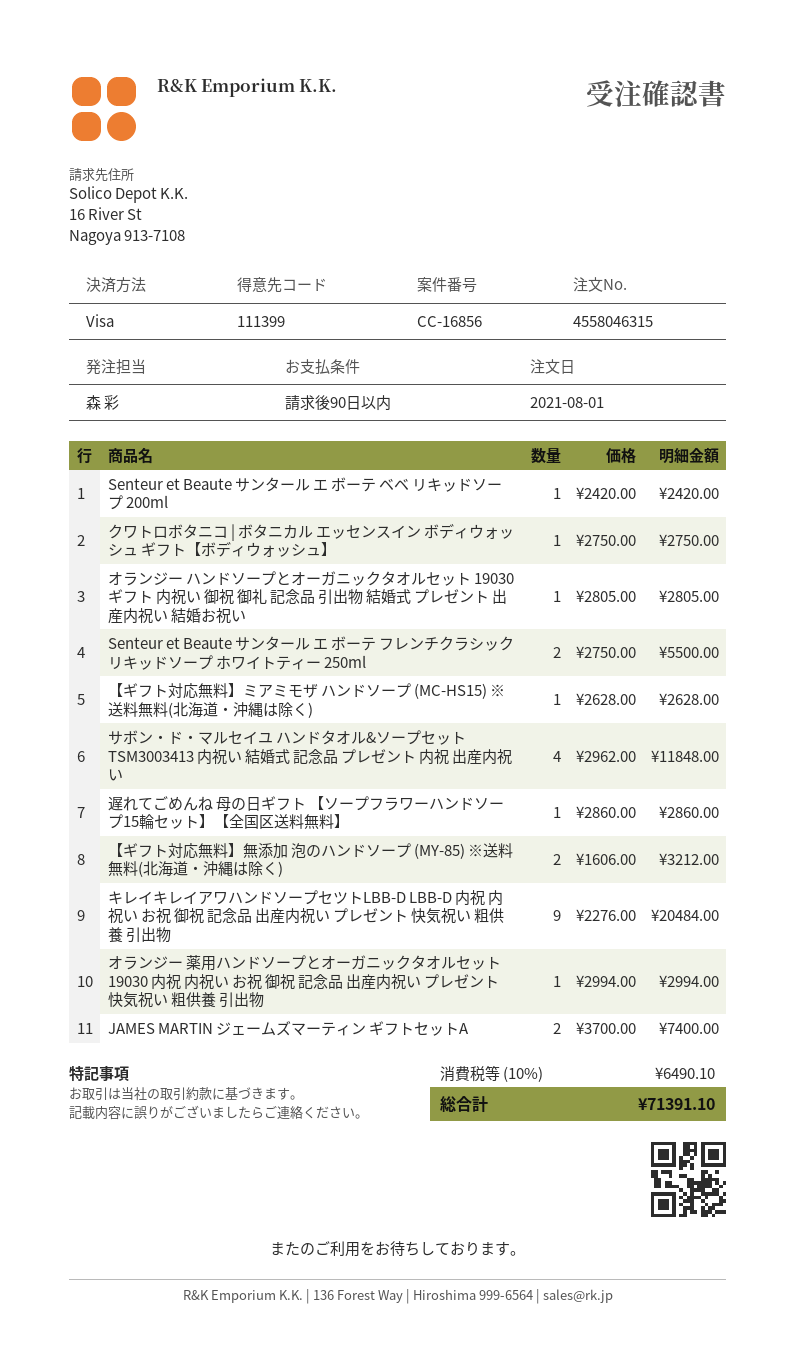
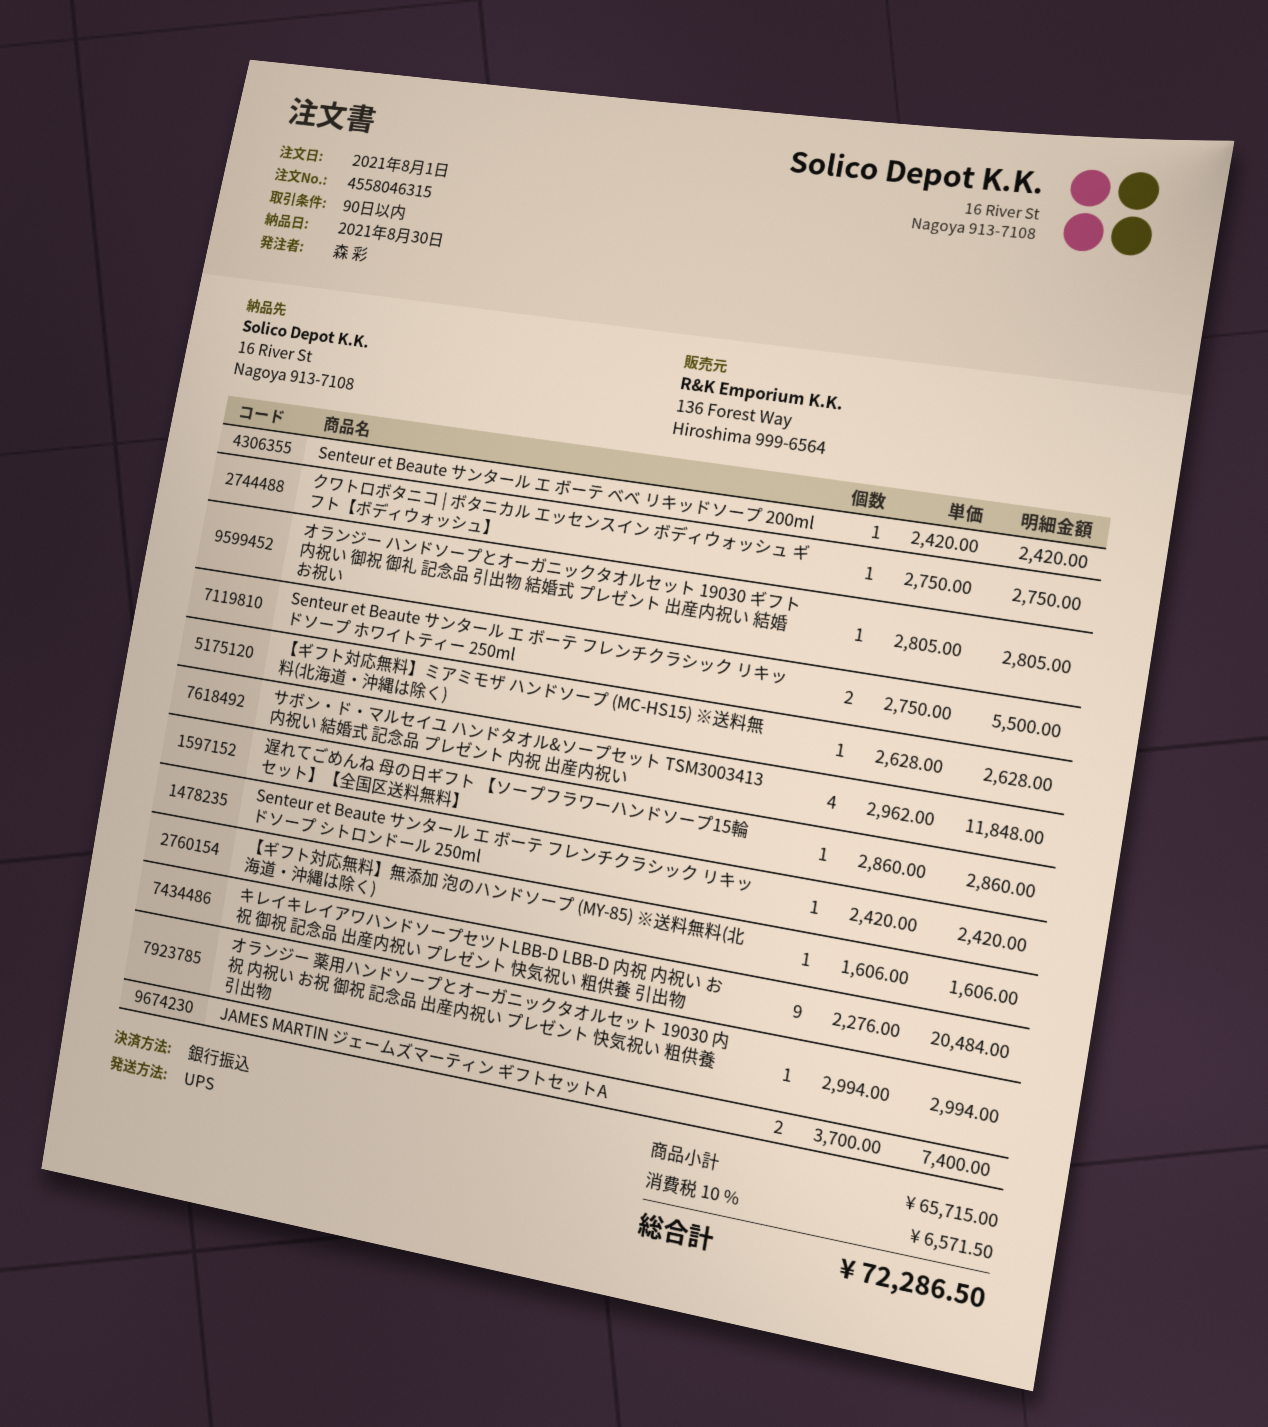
payment method: Visa -> bank transfer
【ギフト対応無料】無添加 泡のハンドソープ (MY-85) ※送料無料(北海道・沖縄は除く): 2 x 1606.00 = 3212.00 -> 1 x 1606.00 = 1606.00
Senteur et Beaute サンタール エ ボーテ フレンチクラシック リキッドソープ シトロンドール 250ml: none -> 1 x 2420.00 = 2420.00
tax: 10% = 6490.10 -> 10% = 6571.50
total: 71391.10 -> 72286.50

